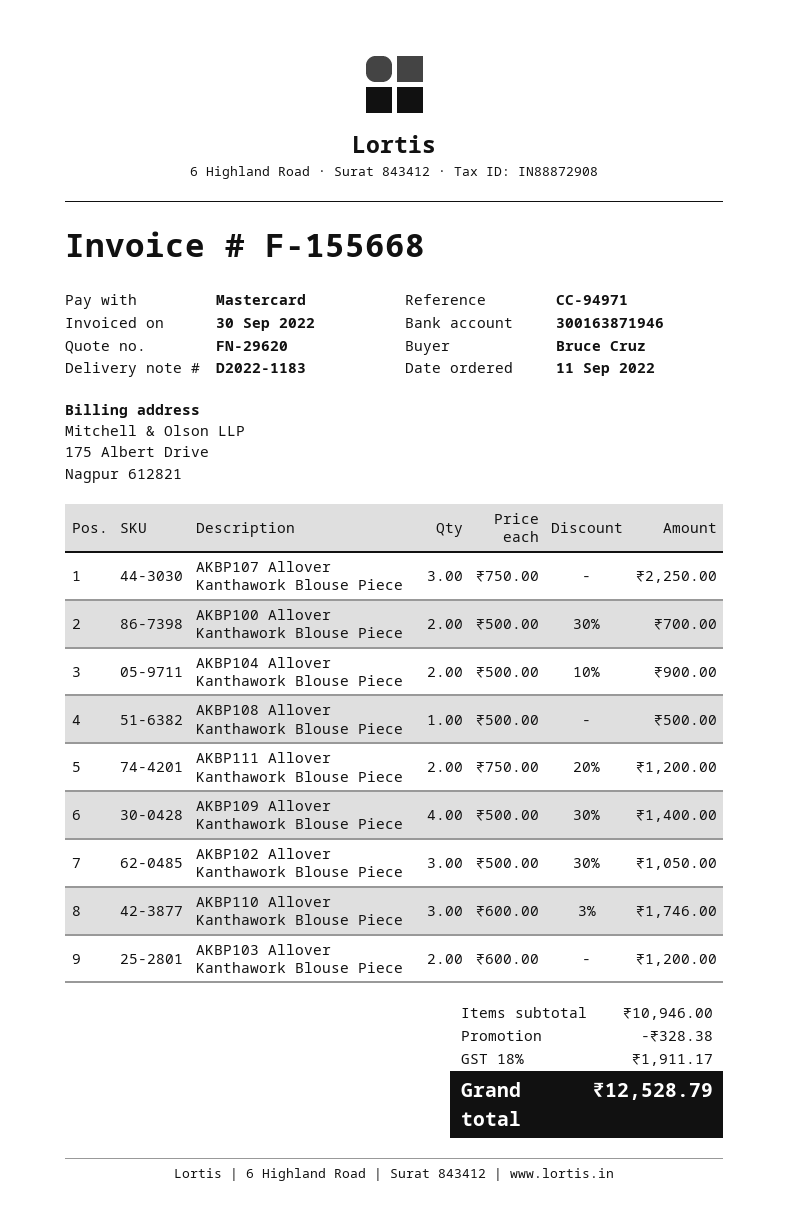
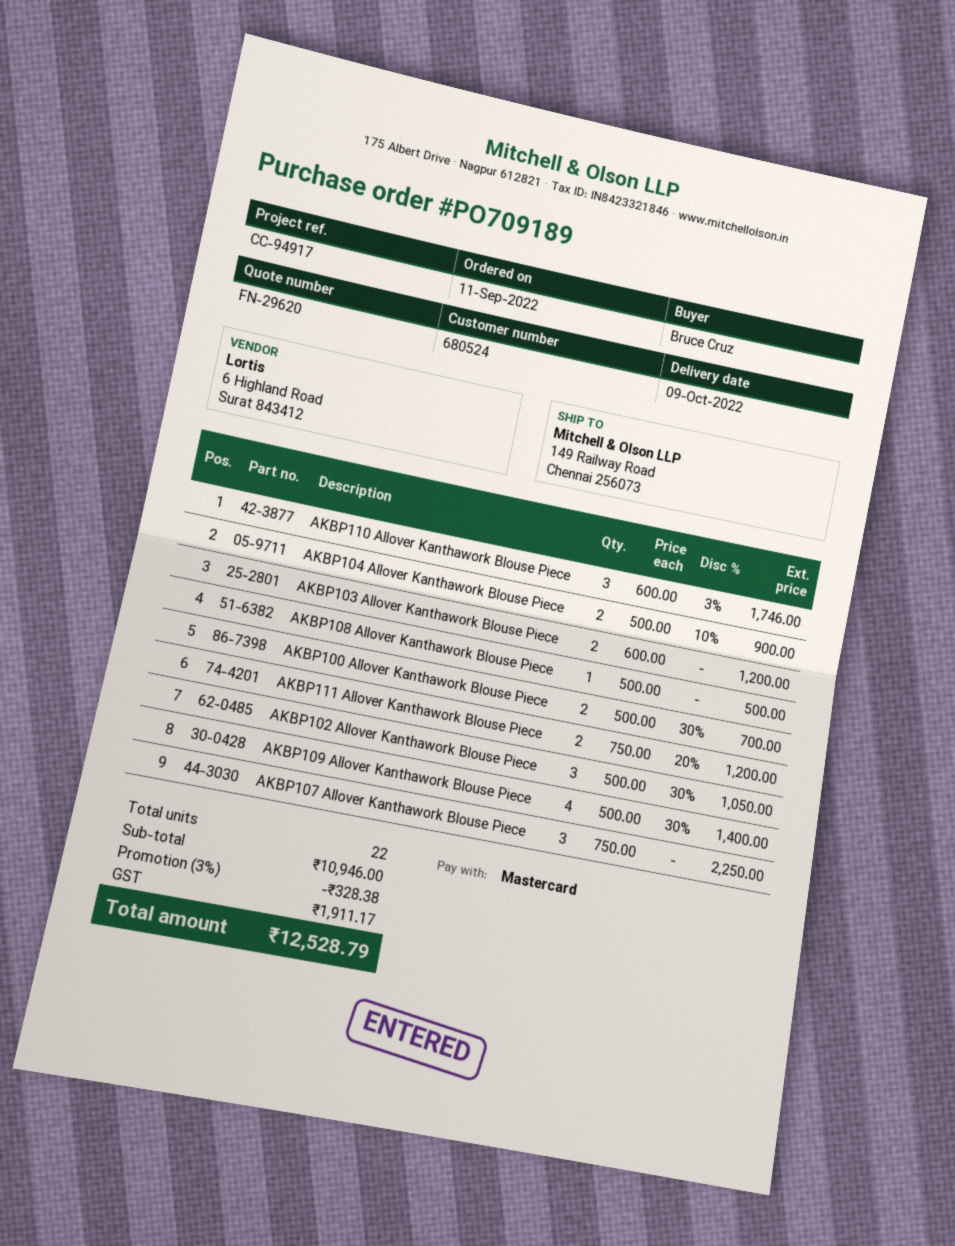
reference: CC-94971 -> CC-94917

